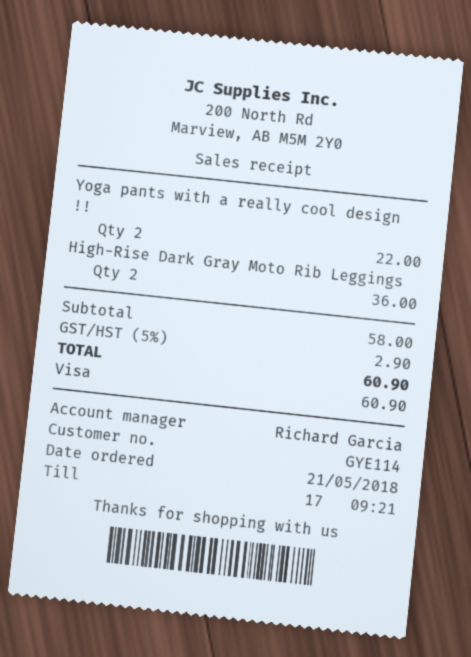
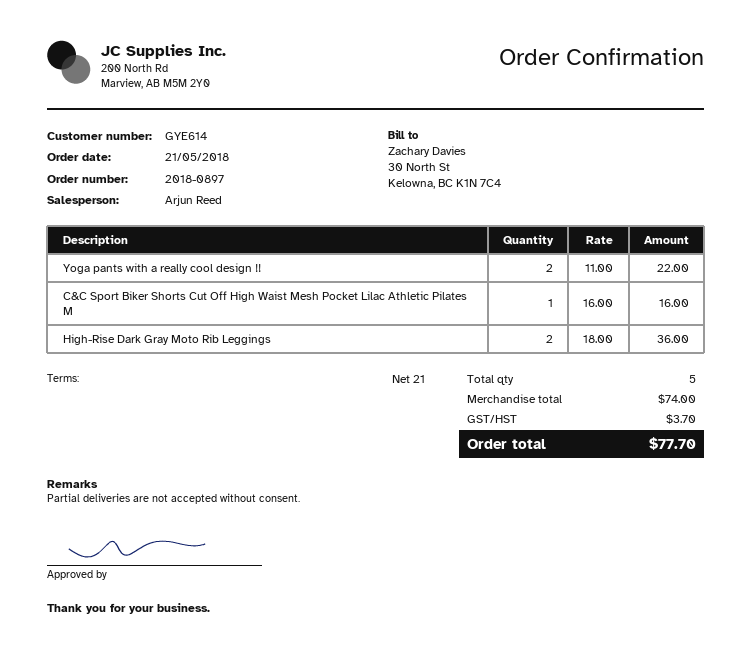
customer number: GYE114 -> GYE614
sales rep: Richard Garcia -> Arjun Reed
C&C Sport Biker Shorts Cut Off High Waist Mesh Pocket Lilac Athletic Pilates M: none -> 1 for 16.00
subtotal: 58.00 -> 74.00
tax: 2.90 -> 3.70
total: 60.90 -> 77.70

